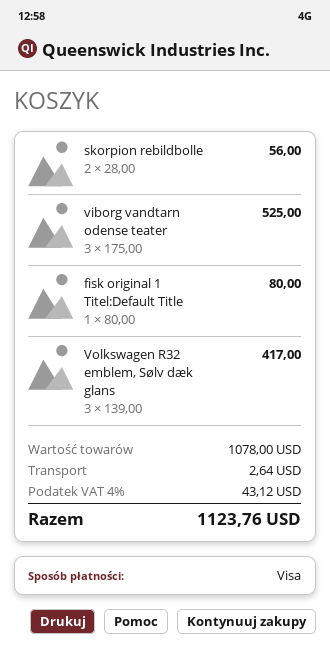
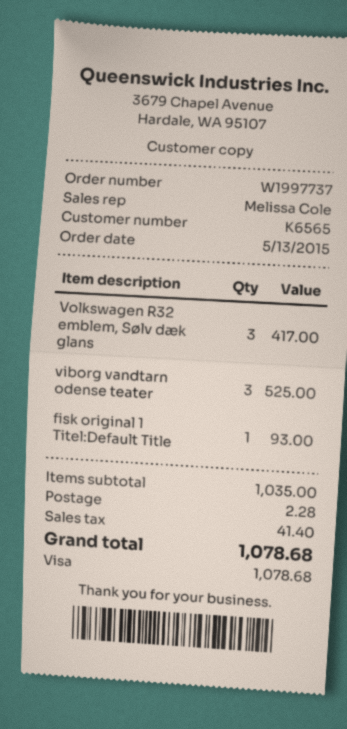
skorpion rebildbolle: 2 for 56.00 -> none
fisk original 1 Titel:Default Title: 1 for 80.00 -> 1 for 93.00
subtotal: 1078.00 -> 1035.00
shipping: 2.64 -> 2.28
tax: 43.12 -> 41.40
total: 1123.76 -> 1078.68

